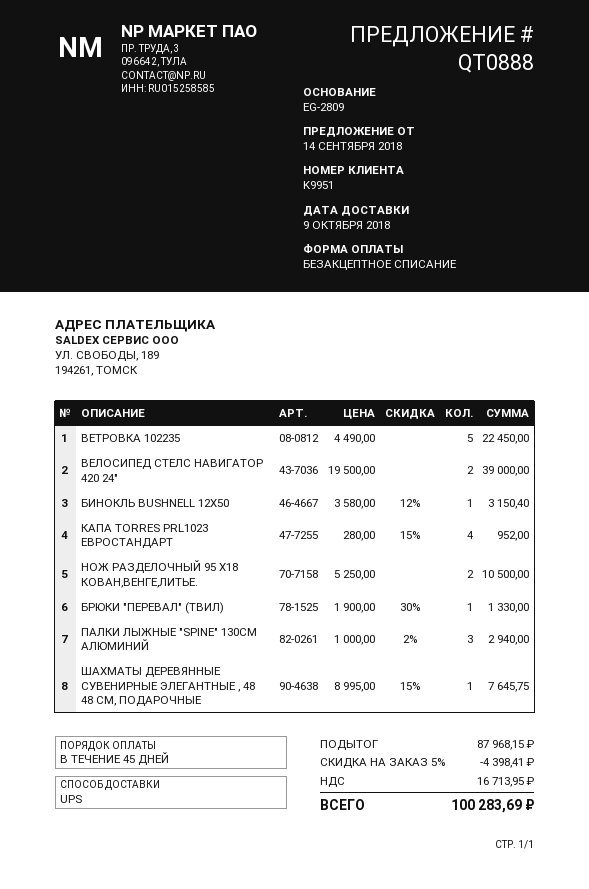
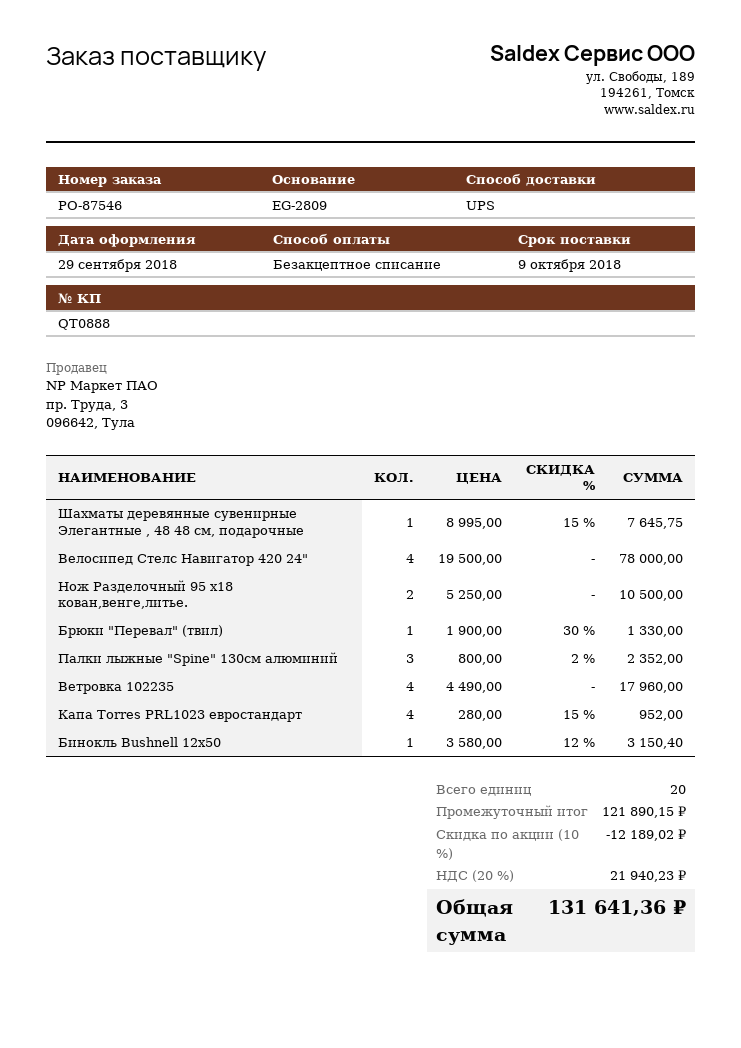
ВЕТРОВКА 102235: 5 x 4490.00 = 22450.00 -> 4 x 4490.00 = 17960.00
ВЕЛОСИПЕД СТЕЛС НАВИГАТОР 420 24": 2 x 19500.00 = 39000.00 -> 4 x 19500.00 = 78000.00
ПАЛКИ ЛЫЖНЫЕ "SPINE" 130СМ АЛЮМИНИЙ: 3 x 1000.00 - 2% = 2940.00 -> 3 x 800.00 - 2% = 2352.00
subtotal: 87968.15 -> 121890.15
discount: 5% = 4398.41 -> 10% = 12189.02
tax: 16713.95 -> 21940.23
total: 100283.69 -> 131641.36

